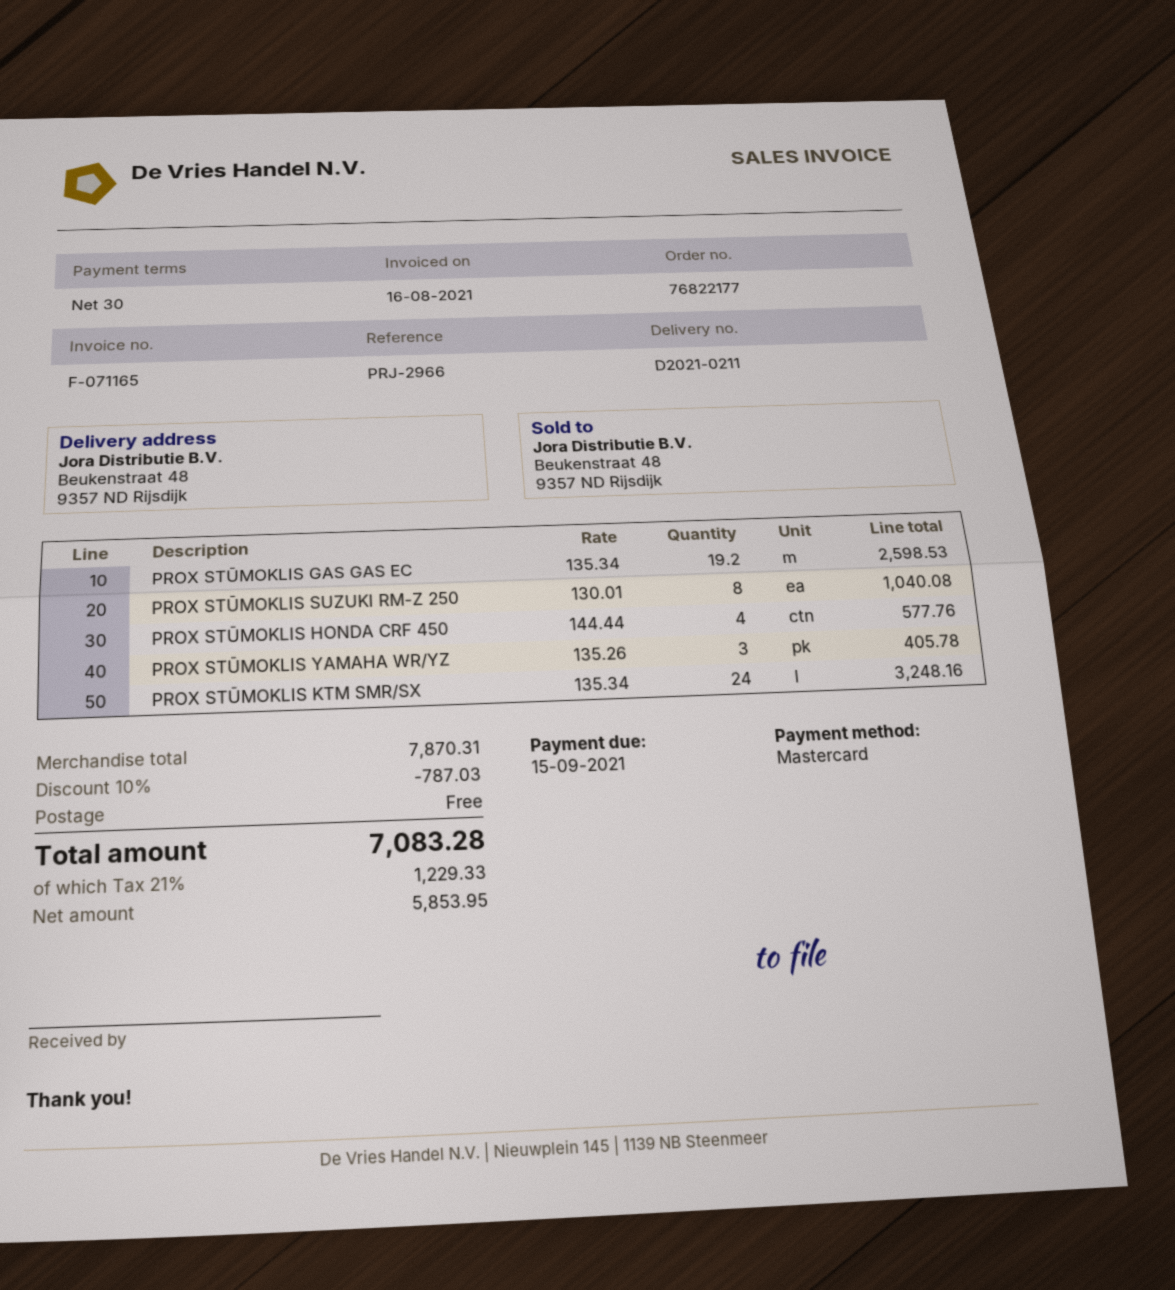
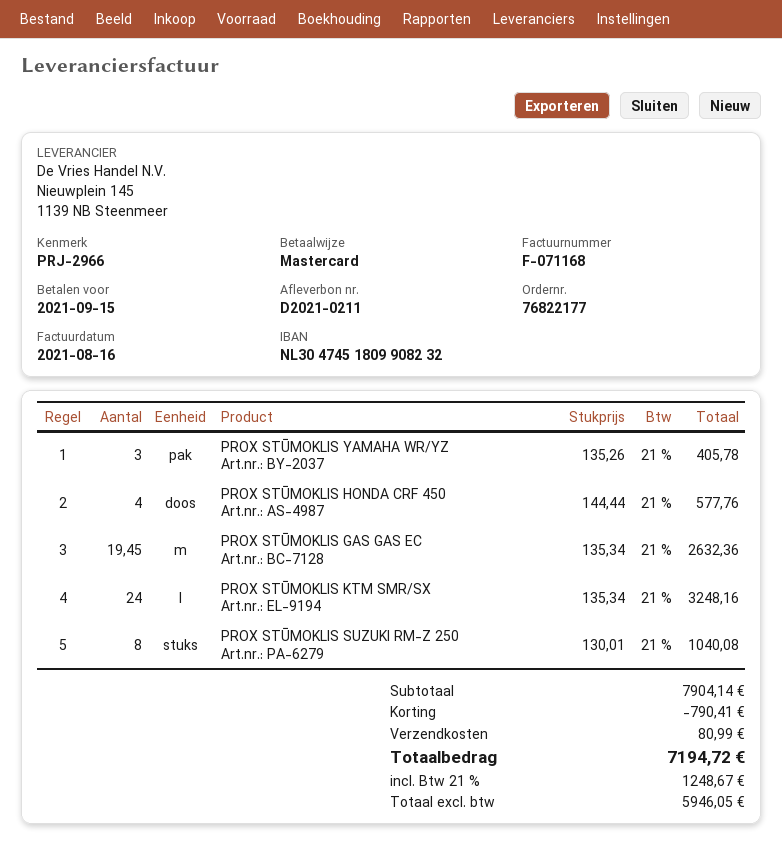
invoice number: F-071165 -> F-071168
PROX STŪMOKLIS GAS GAS EC: 19.2 x 135.34 = 2598.53 -> 19.45 x 135.34 = 2632.36
subtotal: 7870.31 -> 7904.14
discount: 787.03 -> 790.41
shipping: 0.00 -> 80.99
net: 5853.95 -> 5946.05
tax: 21% = 1229.33 -> 21% = 1248.67
total: 7083.28 -> 7194.72

